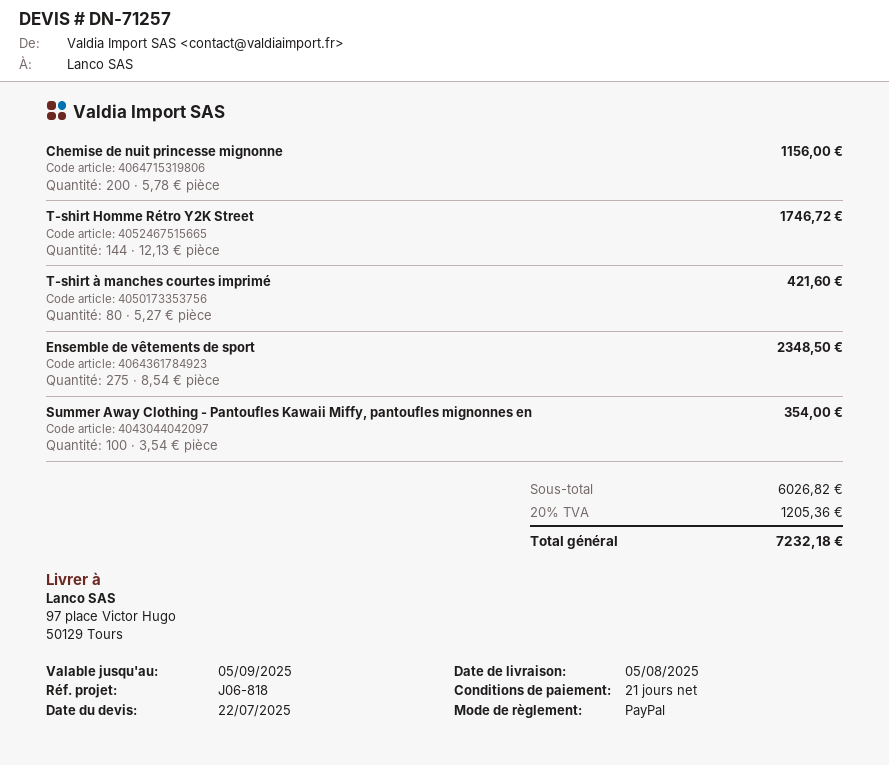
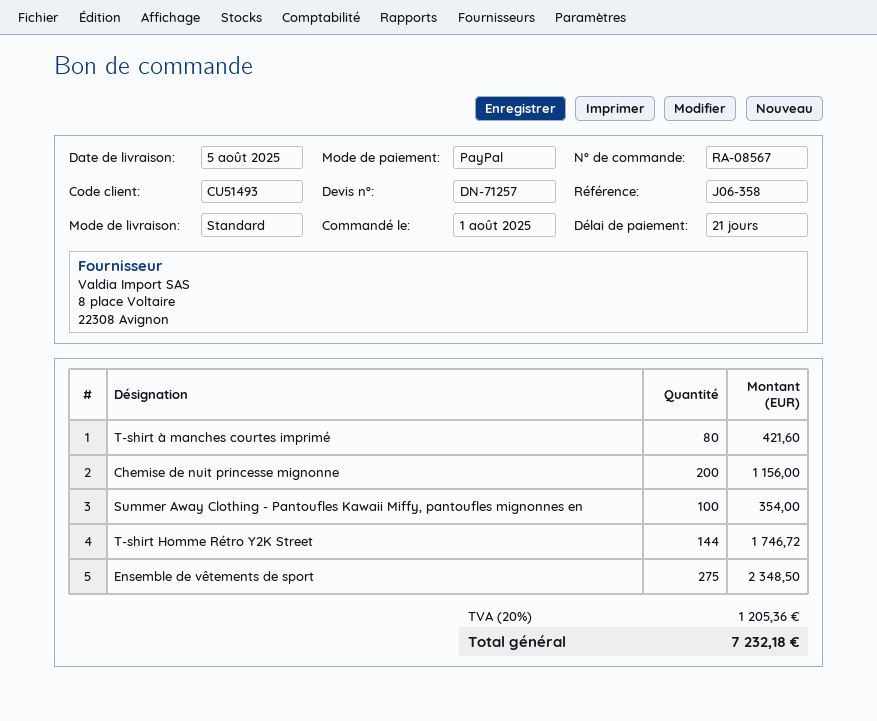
reference: J06-818 -> J06-358

